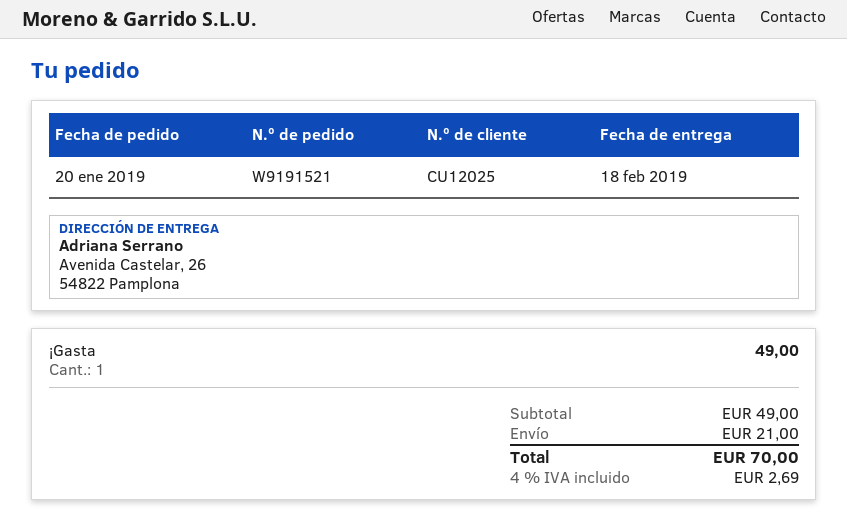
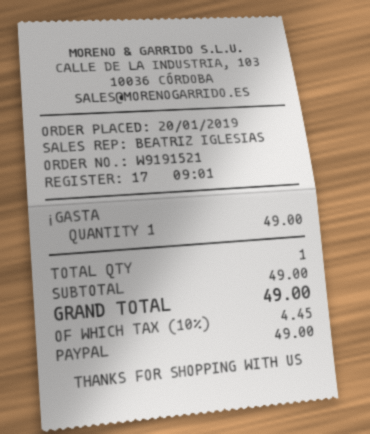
shipping: 21.00 -> none
tax: 4% = 2.69 -> 10% = 4.45
total: 70.00 -> 49.00

